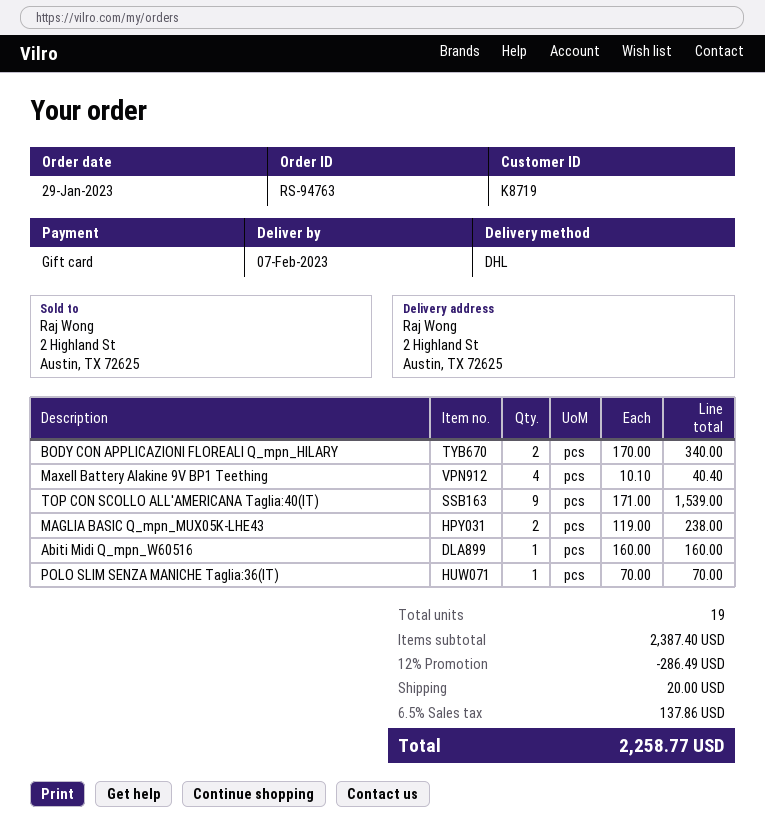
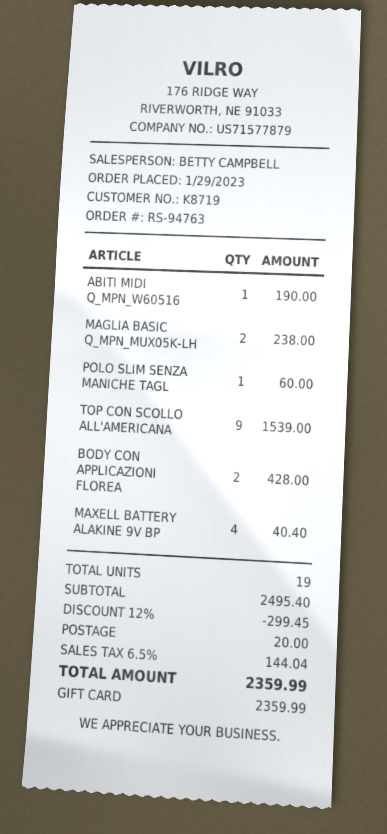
BODY CON APPLICAZIONI FLOREALI Q_mpn_HILARY: 2 for 340.00 -> 2 for 428.00
Abiti Midi Q_mpn_W60516: 1 for 160.00 -> 1 for 190.00
POLO SLIM SENZA MANICHE Taglia:36(IT): 1 for 70.00 -> 1 for 60.00
subtotal: 2387.40 -> 2495.40
discount: 12% = 286.49 -> 12% = 299.45
tax: 6.5% = 137.86 -> 6.5% = 144.04
total: 2258.77 -> 2359.99

